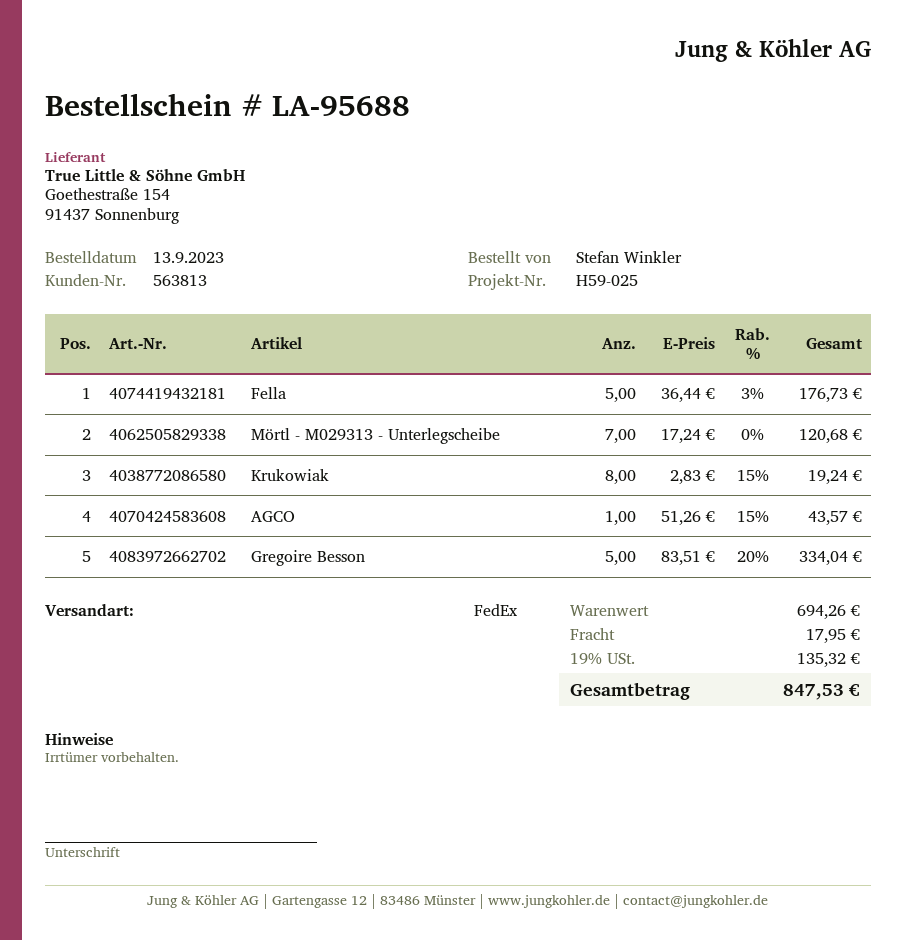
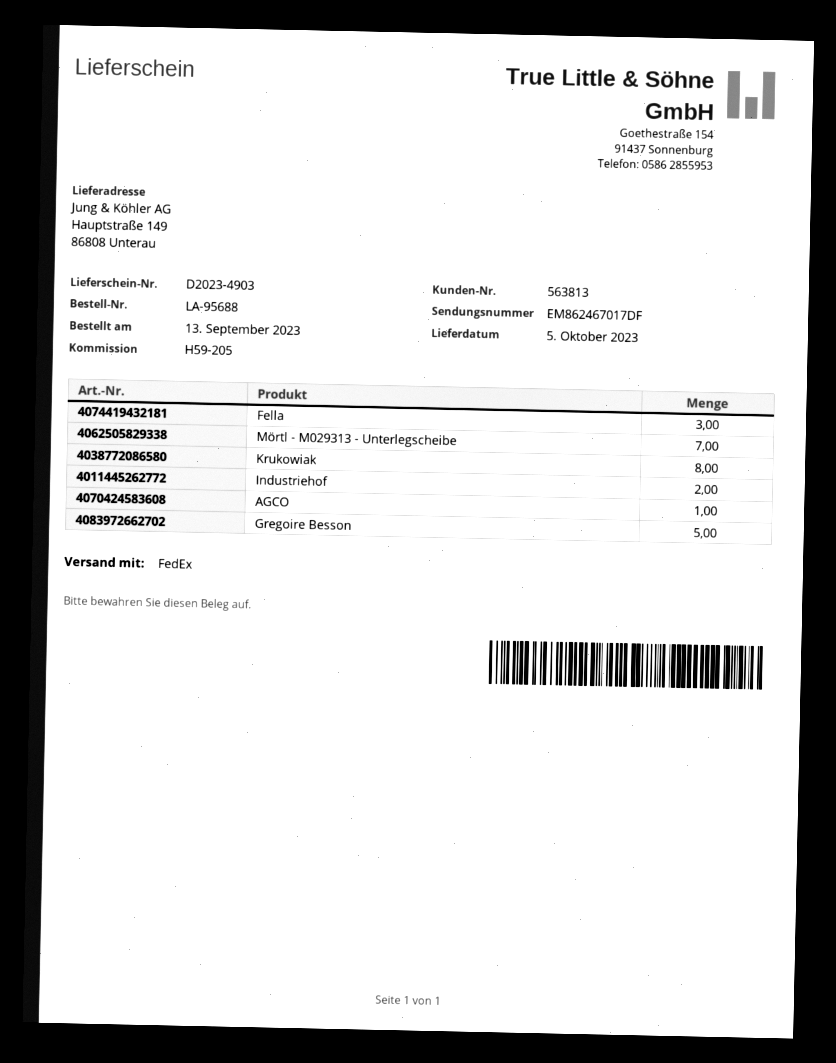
reference: H59-025 -> H59-205
Fella: 5 -> 3
Industriehof: none -> 2

